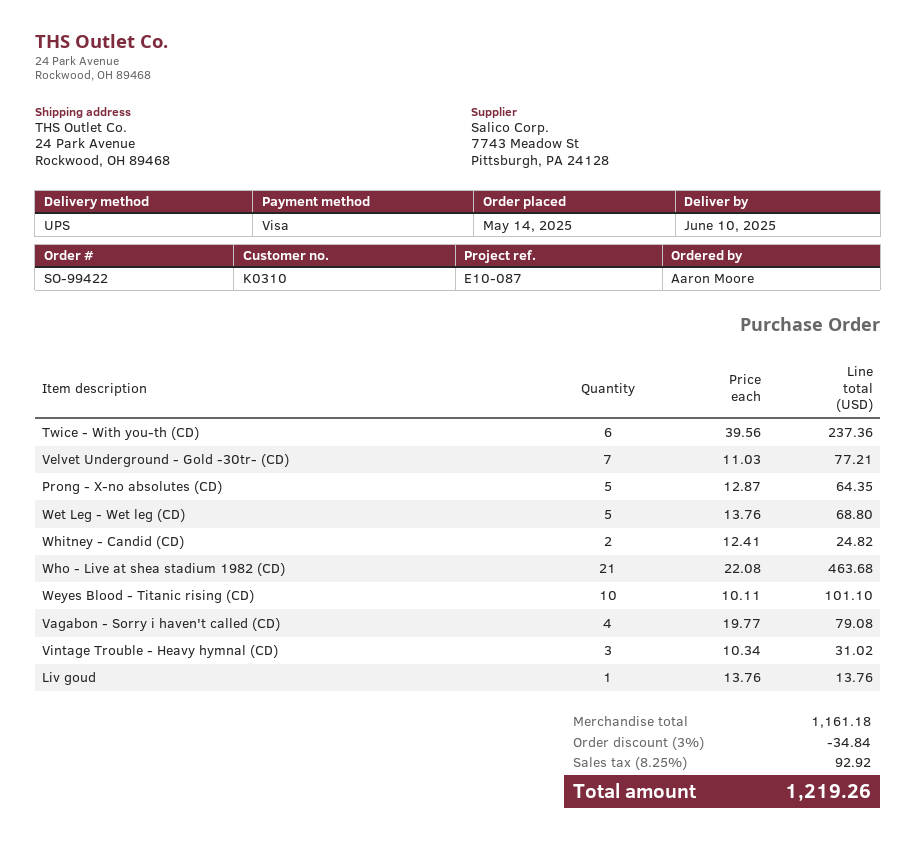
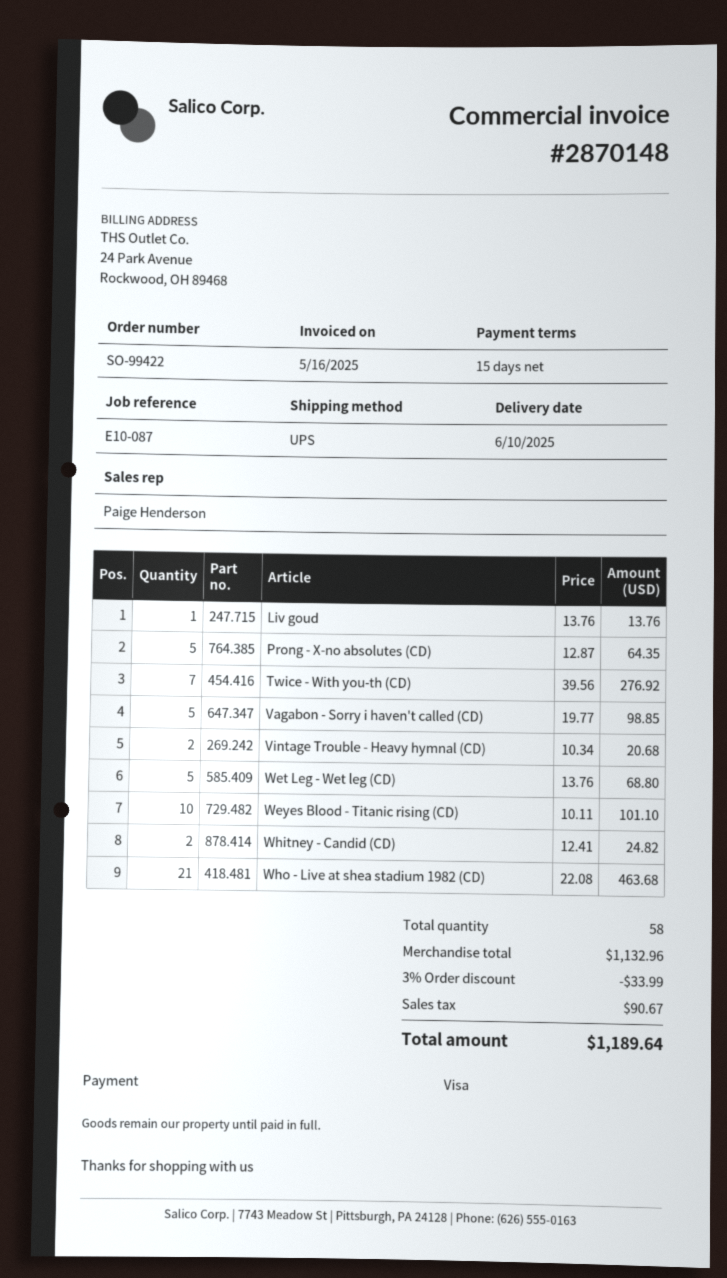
Twice - With you-th (CD): 6 x 39.56 = 237.36 -> 7 x 39.56 = 276.92
Velvet Underground - Gold -30tr- (CD): 7 x 11.03 = 77.21 -> none
Vagabon - Sorry i haven't called (CD): 4 x 19.77 = 79.08 -> 5 x 19.77 = 98.85
Vintage Trouble - Heavy hymnal (CD): 3 x 10.34 = 31.02 -> 2 x 10.34 = 20.68
subtotal: 1161.18 -> 1132.96
discount: 3% = 34.84 -> 3% = 33.99
tax: 92.92 -> 90.67
total: 1219.26 -> 1189.64

